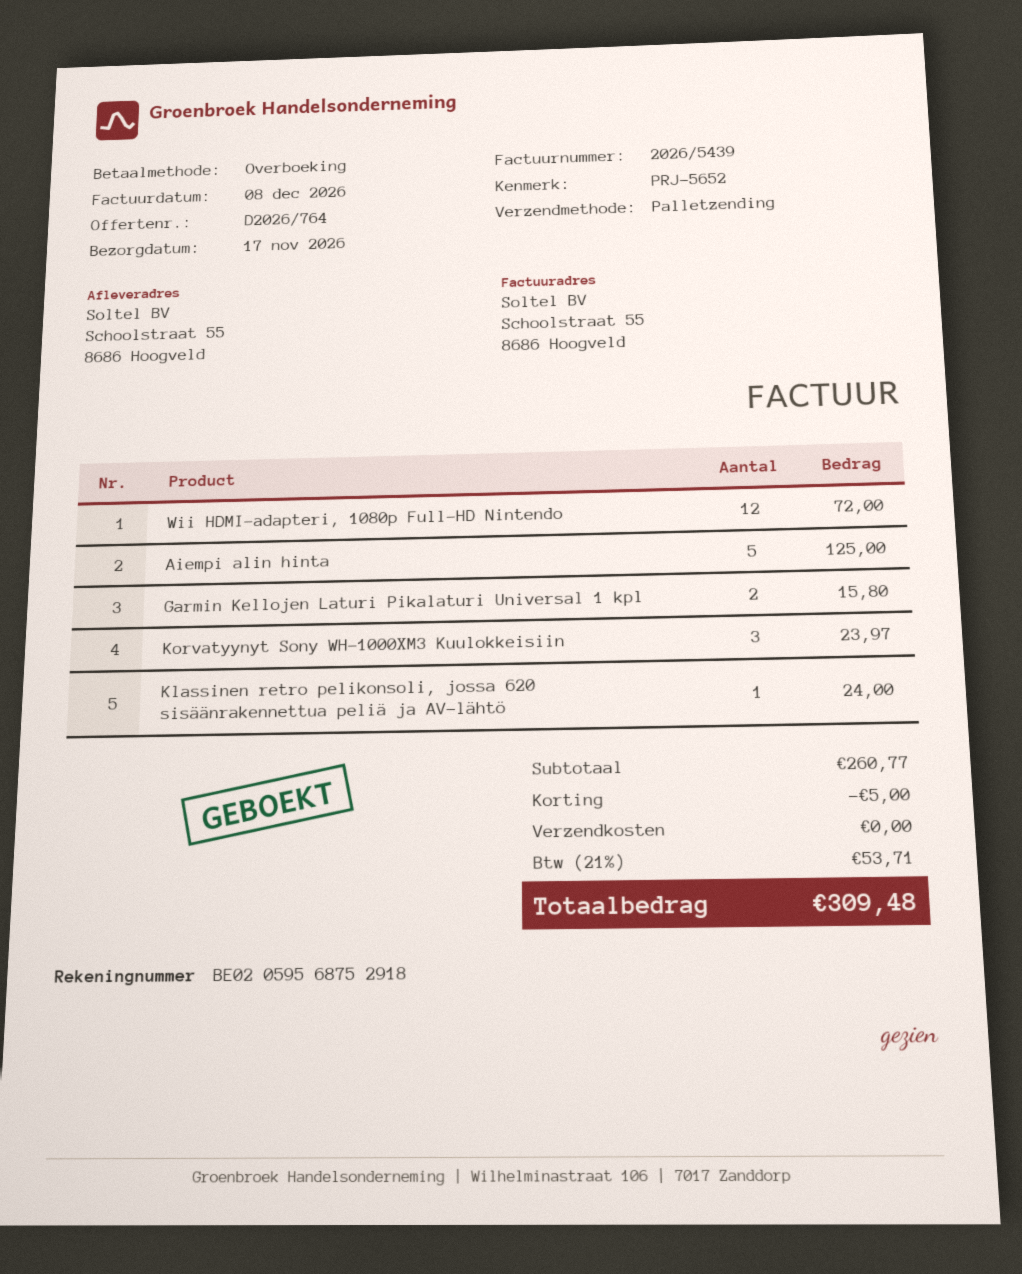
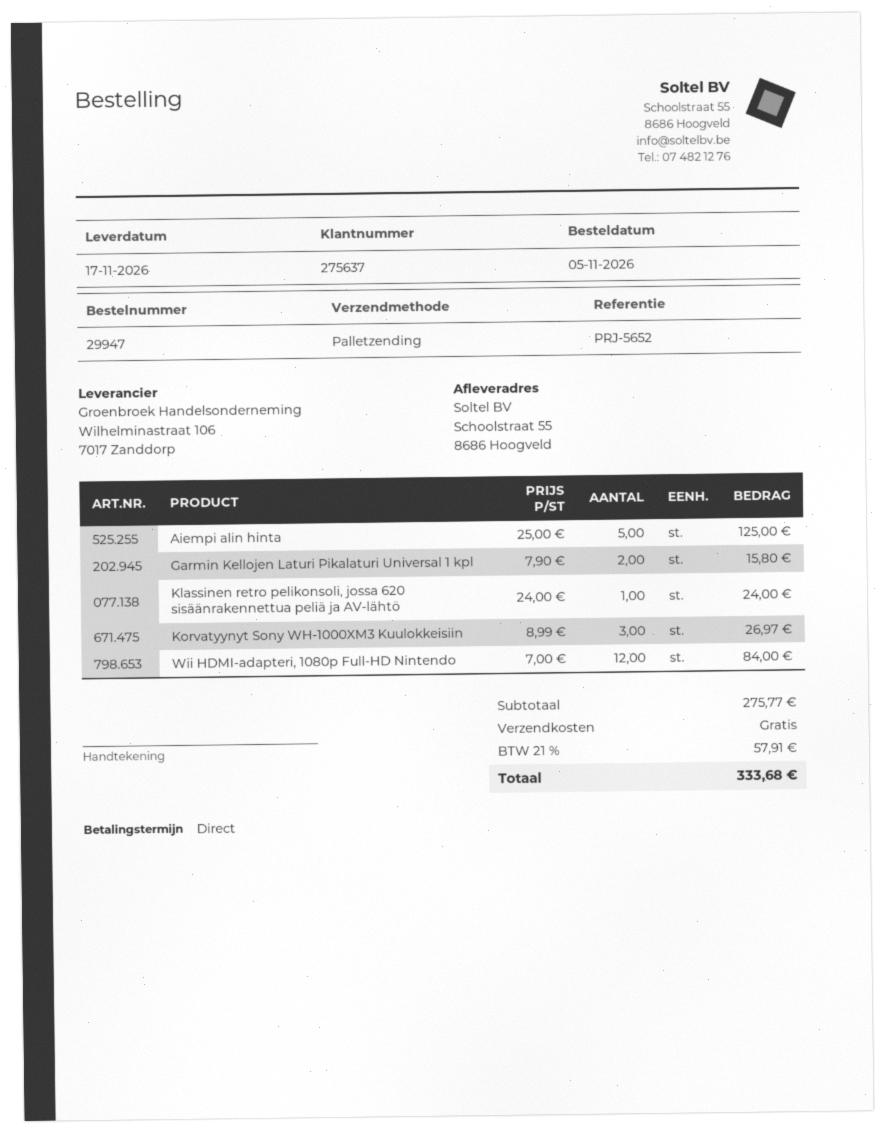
Wii HDMI-adapteri, 1080p Full-HD Nintendo: 12 for 72.00 -> 12 for 84.00
Korvatyynyt Sony WH-1000XM3 Kuulokkeisiin: 3 for 23.97 -> 3 for 26.97
subtotal: 260.77 -> 275.77
discount: 5.00 -> none
tax: 21% = 53.71 -> 21% = 57.91
total: 309.48 -> 333.68

